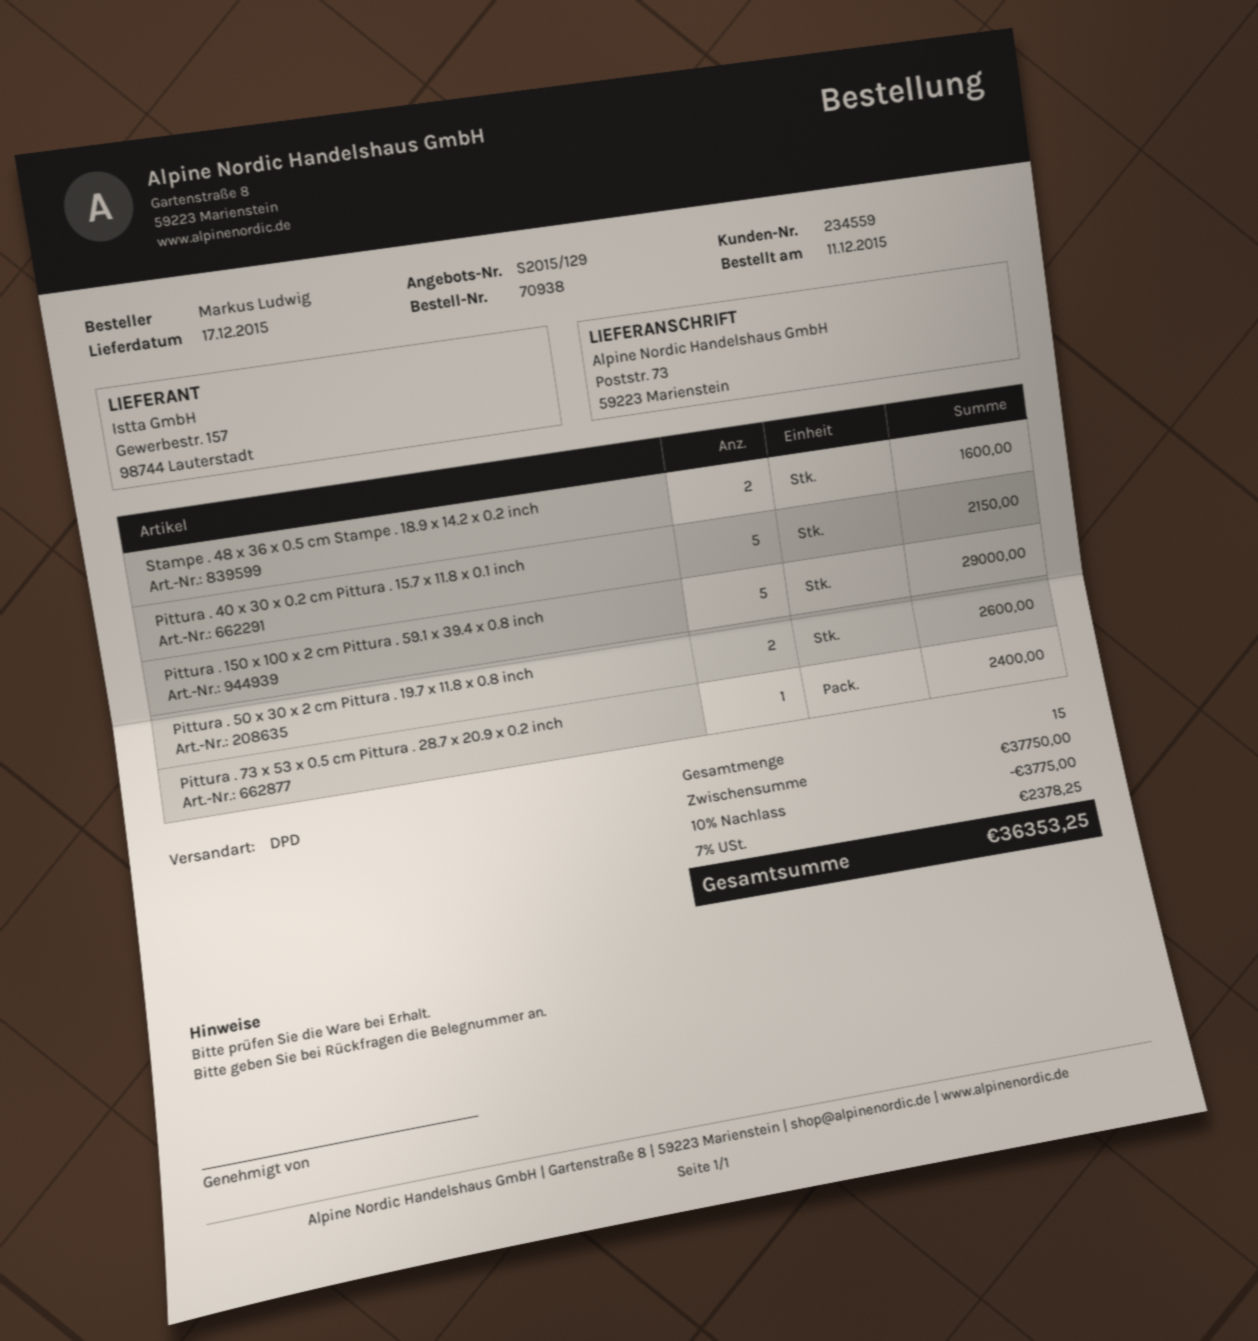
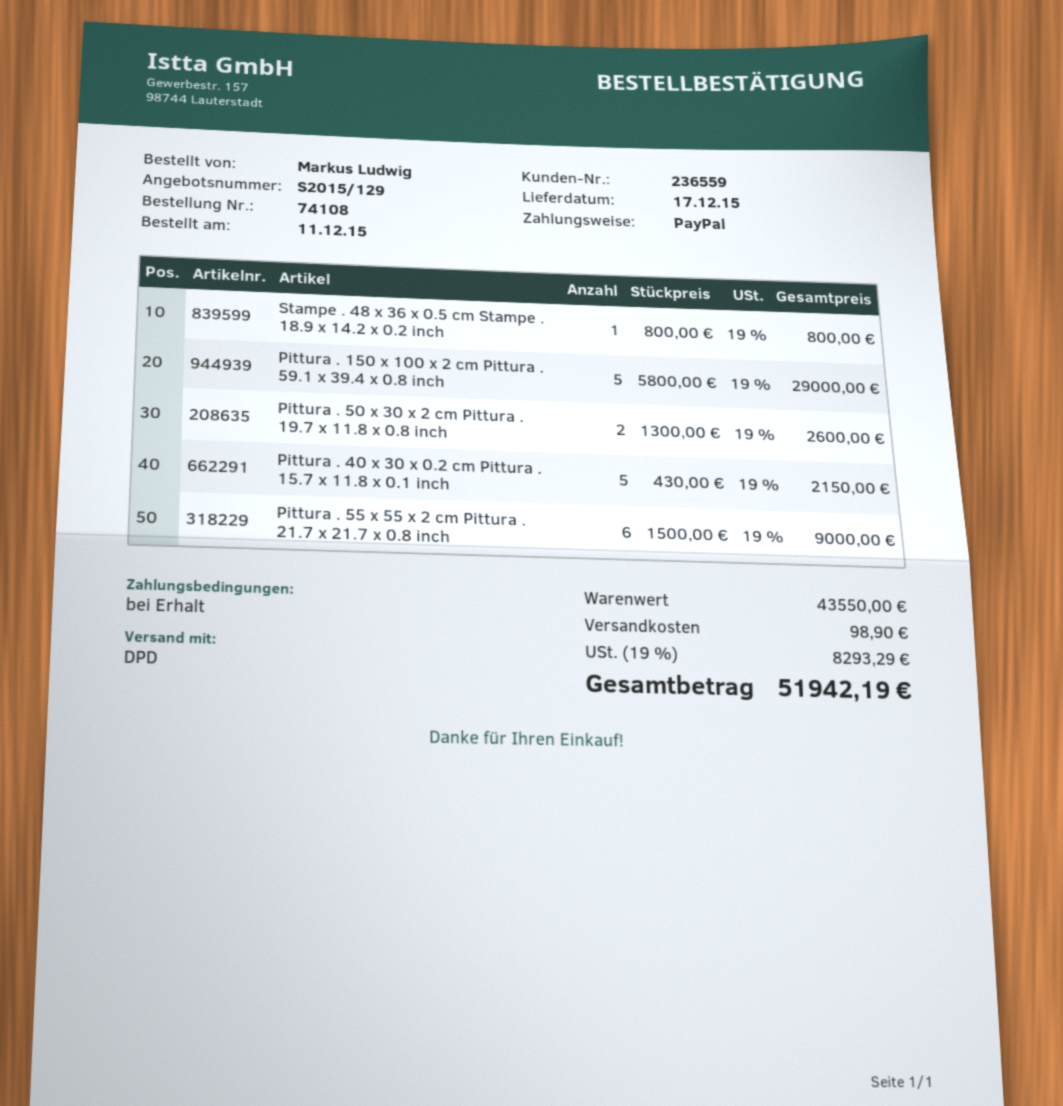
order number: 70938 -> 74108
customer number: 234559 -> 236559
Stampe . 48 x 36 x 0.5 cm Stampe . 18.9 x 14.2 x 0.2 inch: 2 for 1600.00 -> 1 for 800.00
Pittura . 73 x 53 x 0.5 cm Pittura . 28.7 x 20.9 x 0.2 inch: 1 for 2400.00 -> none
Pittura . 55 x 55 x 2 cm Pittura . 21.7 x 21.7 x 0.8 inch: none -> 6 for 9000.00
subtotal: 37750.00 -> 43550.00
discount: 10% = 3775.00 -> none
shipping: none -> 98.90
tax: 7% = 2378.25 -> 19% = 8293.29
total: 36353.25 -> 51942.19

